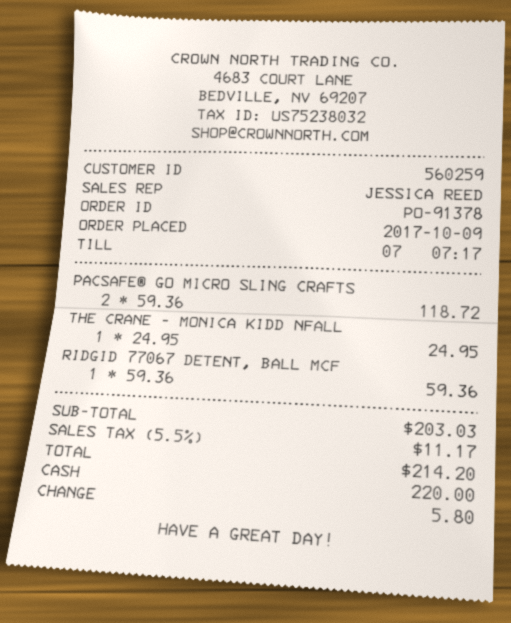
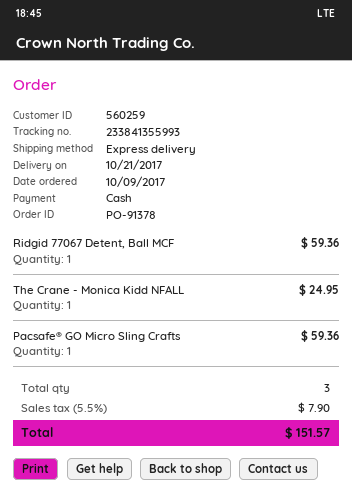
PACSAFE® GO MICRO SLING CRAFTS: 2 for 118.72 -> 1 for 59.36
tax: 5.5% = 11.17 -> 5.5% = 7.90
total: 214.20 -> 151.57

